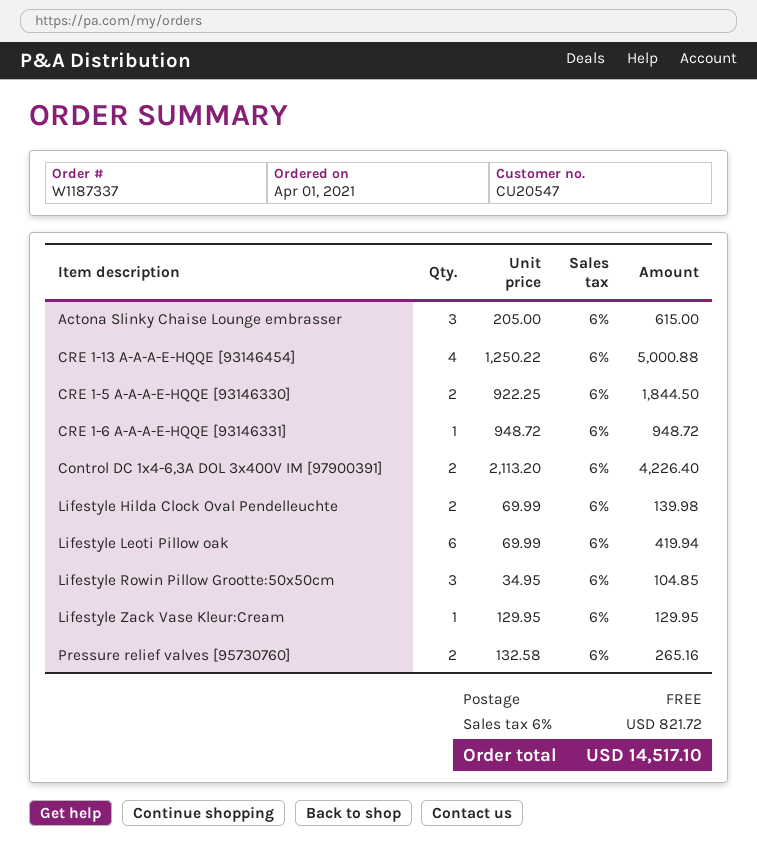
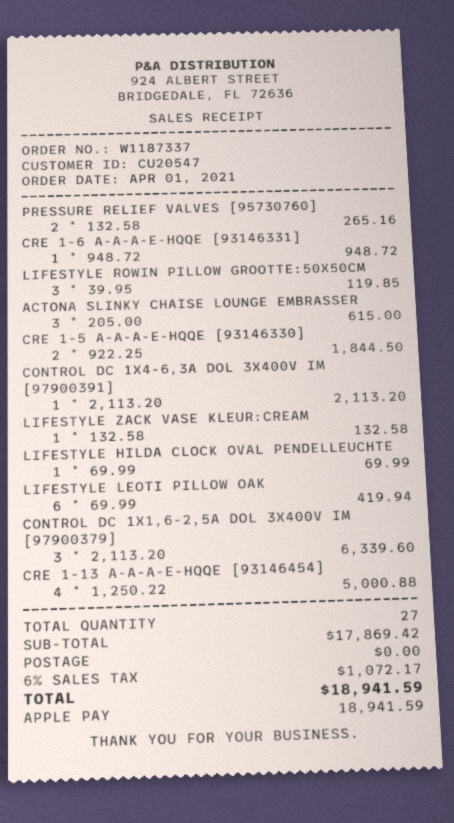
Control DC 1x4-6,3A DOL 3x400V IM [97900391]: 2 x 2113.20 = 4226.40 -> 1 x 2113.20 = 2113.20
Lifestyle Hilda Clock Oval Pendelleuchte: 2 x 69.99 = 139.98 -> 1 x 69.99 = 69.99
Lifestyle Rowin Pillow Grootte:50x50cm: 3 x 34.95 = 104.85 -> 3 x 39.95 = 119.85
Lifestyle Zack Vase Kleur:Cream: 1 x 129.95 = 129.95 -> 1 x 132.58 = 132.58
CONTROL DC 1X1,6-2,5A DOL 3X400V IM [97900379]: none -> 3 x 2113.20 = 6339.60
tax: 6% = 821.72 -> 6% = 1072.17
total: 14517.10 -> 18941.59

